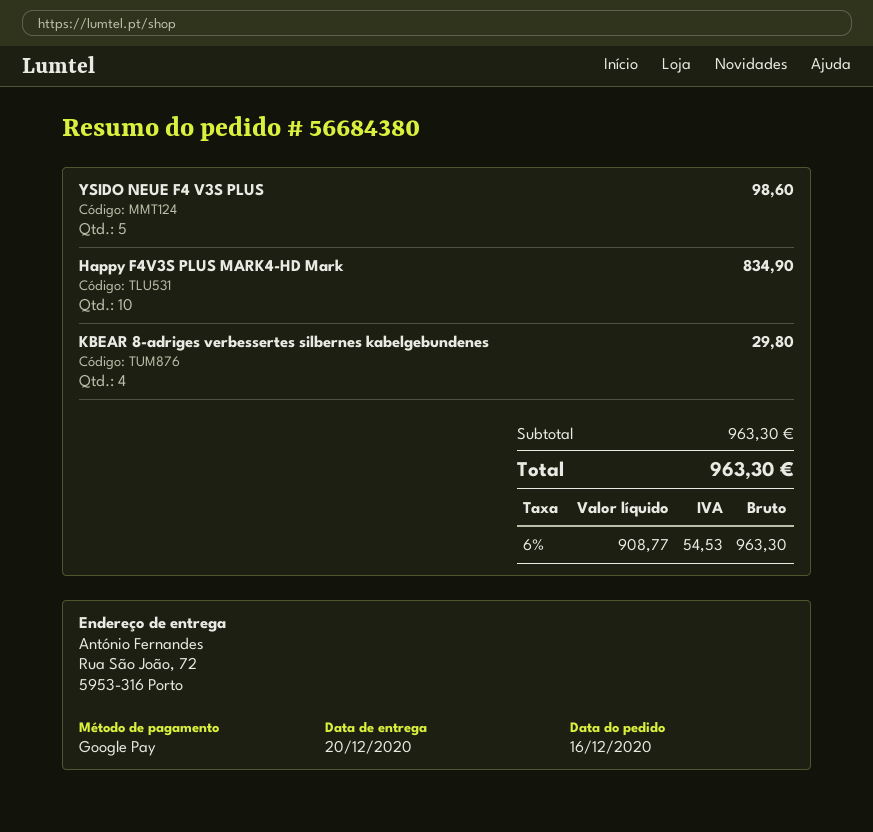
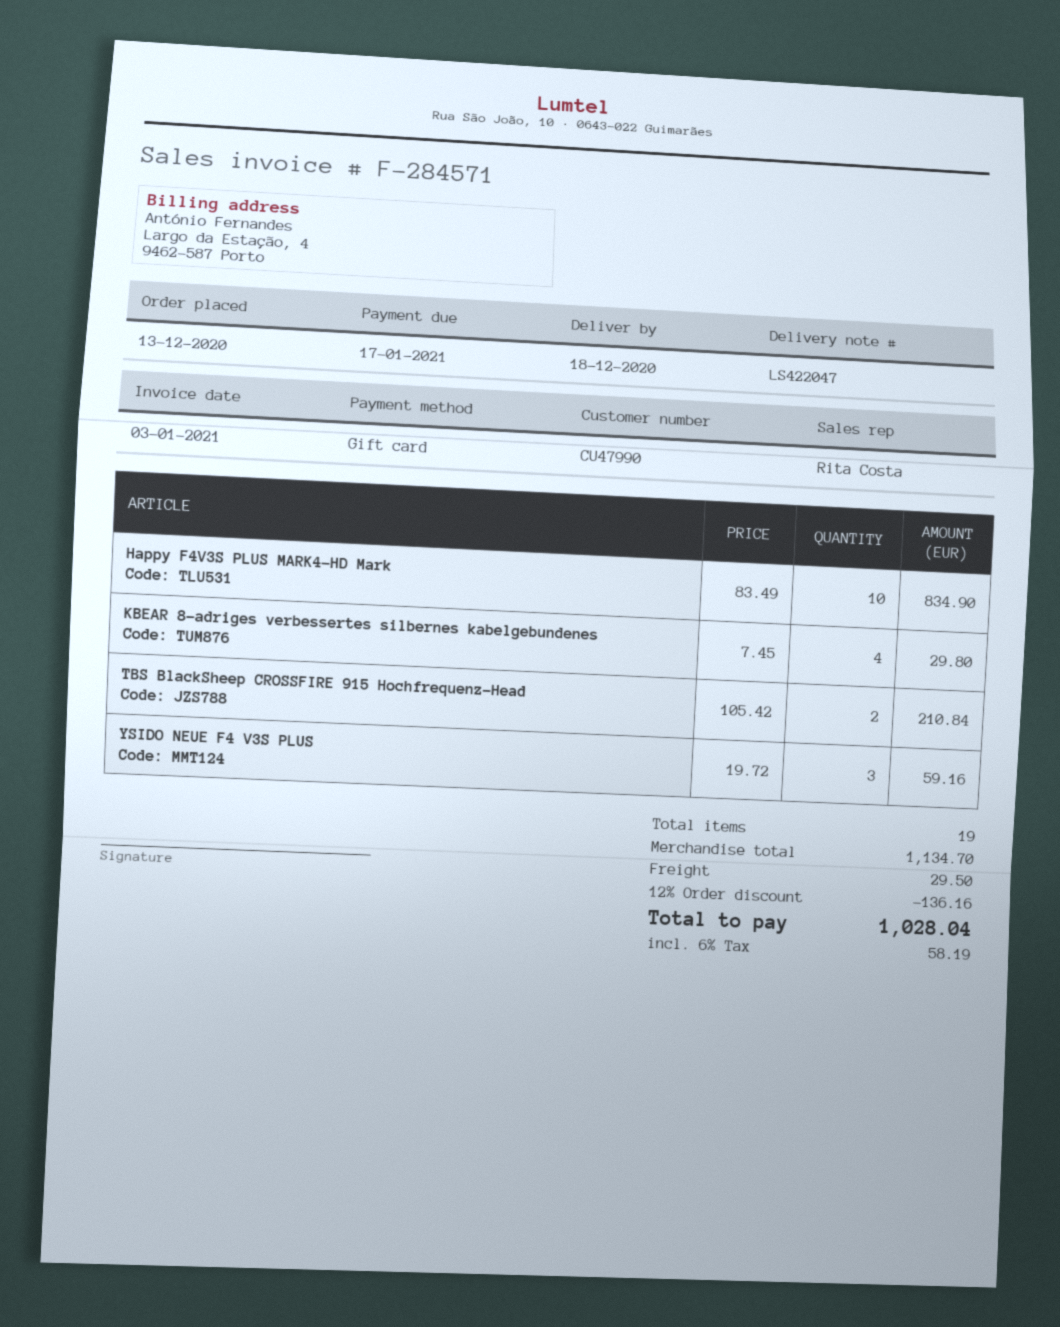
order date: 2020-12-16 -> 2020-12-13
delivery date: 2020-12-20 -> 2020-12-18
payment method: Google Pay -> gift card
YSIDO NEUE F4 V3S PLUS: 5 for 98.60 -> 3 for 59.16
TBS BlackSheep CROSSFIRE 915 Hochfrequenz-Head: none -> 2 for 210.84
subtotal: 963.30 -> 1134.70
discount: none -> 12% = 136.16
shipping: none -> 29.50
tax: 6% = 54.53 -> 6% = 58.19
total: 963.30 -> 1028.04

